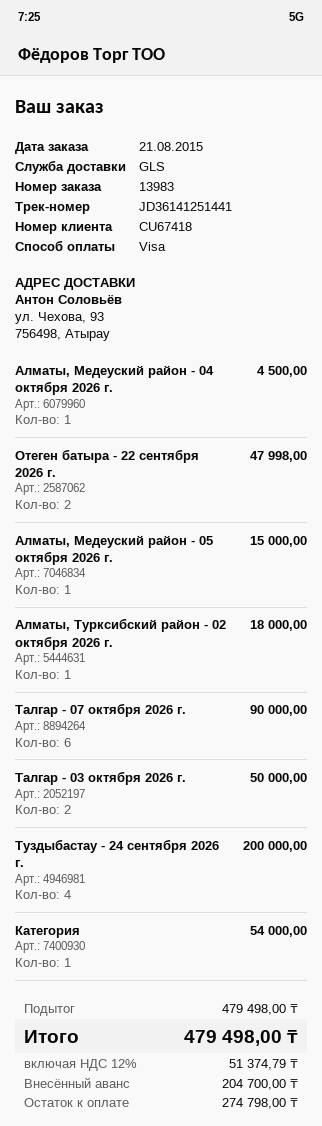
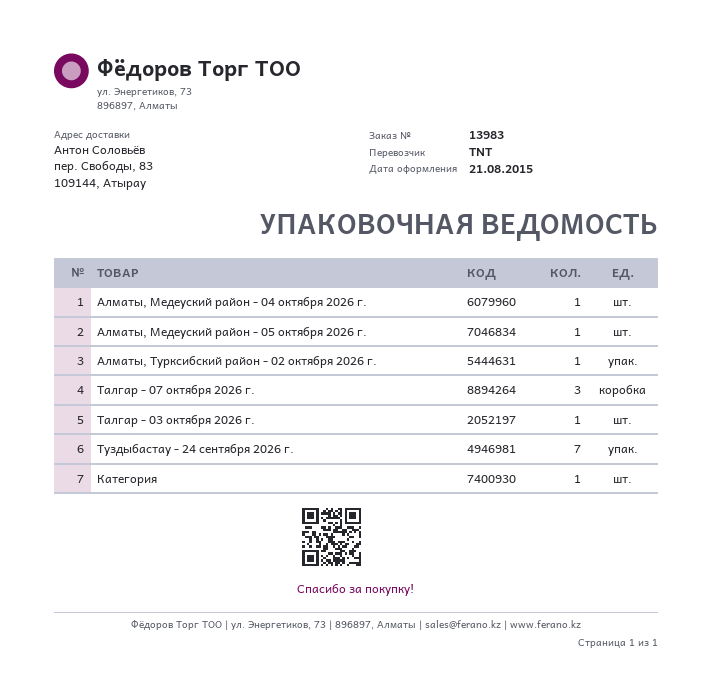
shipping method: GLS -> TNT
ship to: ул. Чехова, 93, 756498, Атырау -> пер. Свободы, 83, 109144, Атырау
Отеген батыра - 22 сентября 2026 г.: 2 -> none
Талгар - 07 октября 2026 г.: 6 -> 3
Талгар - 03 октября 2026 г.: 2 -> 1
Туздыбастау - 24 сентября 2026 г.: 4 -> 7

